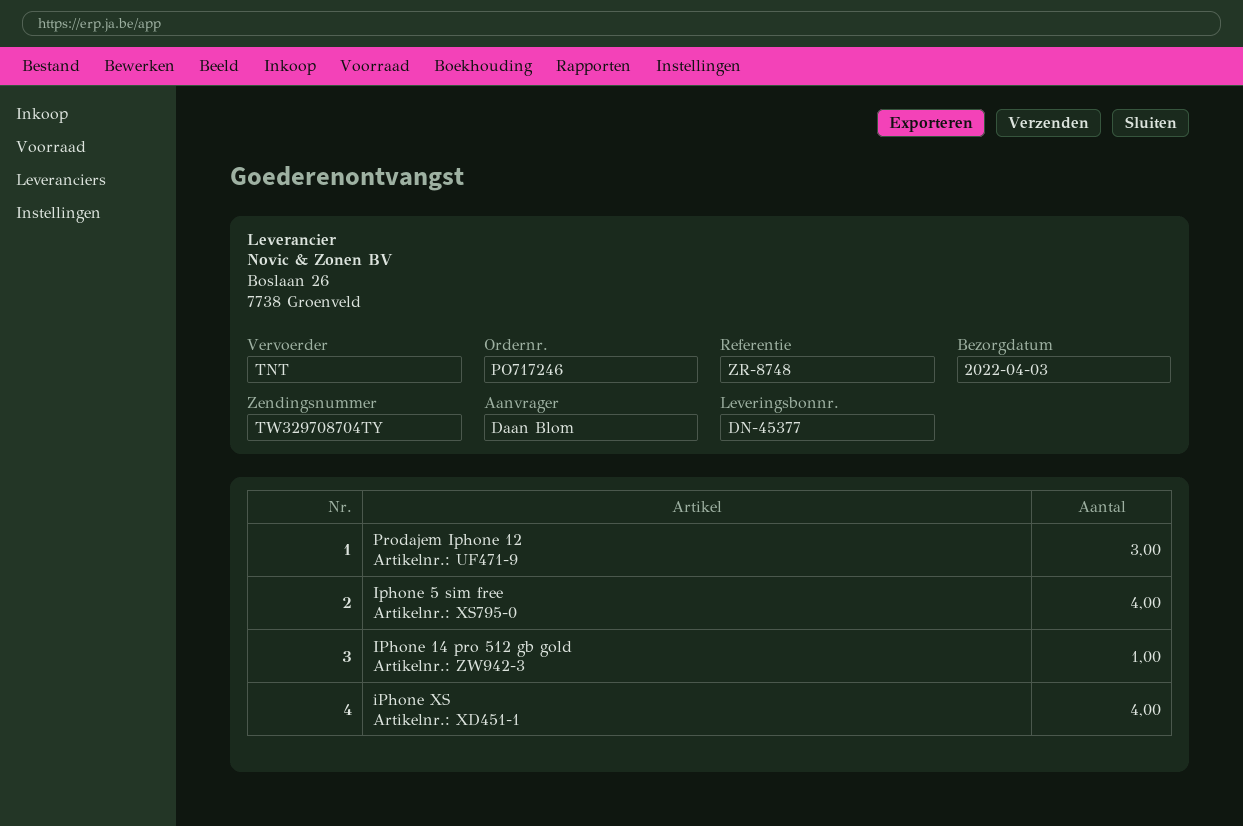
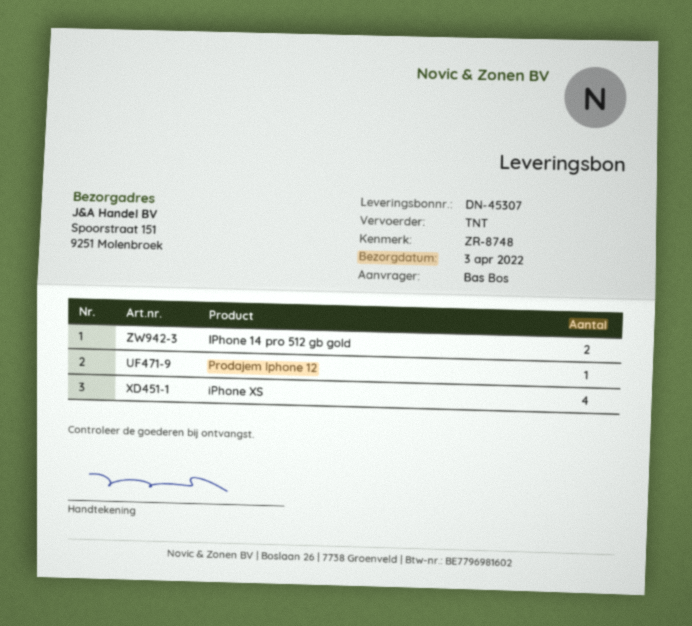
delivery note number: DN-45377 -> DN-45307
ordered by: Daan Blom -> Bas Bos
Prodajem Iphone 12: 3 -> 1
Iphone 5 sim free: 4 -> none
IPhone 14 pro 512 gb gold: 1 -> 2

